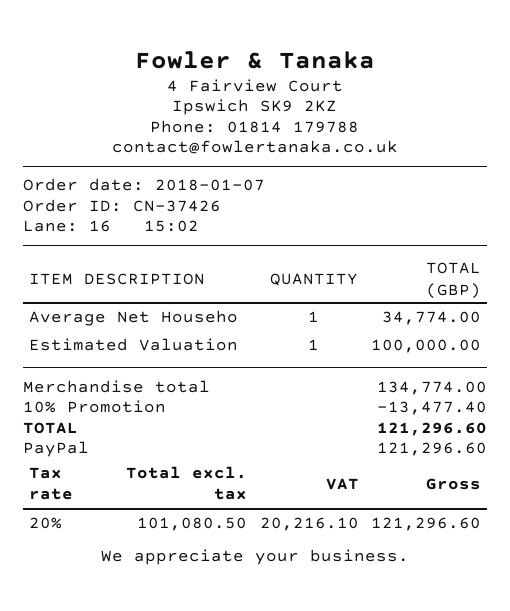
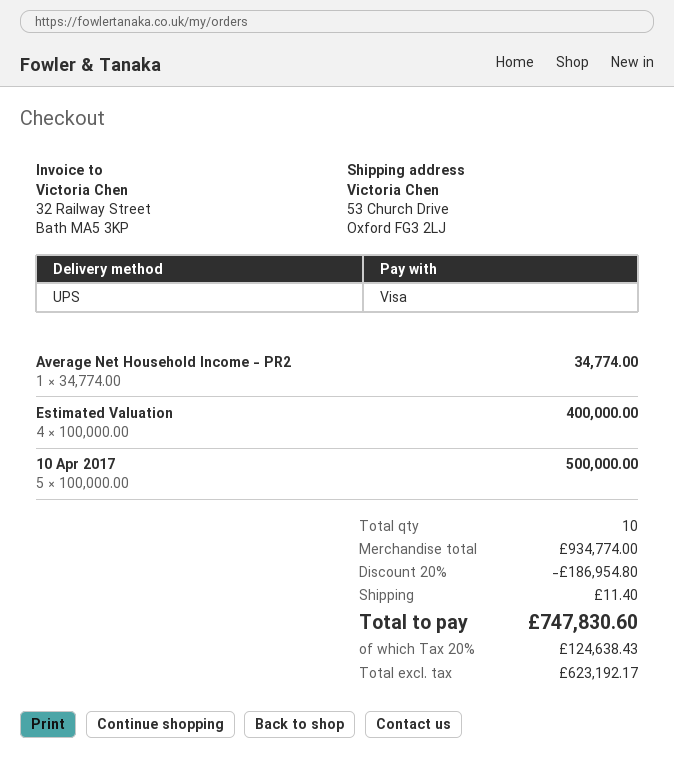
payment method: PayPal -> Visa
Estimated Valuation: 1 for 100000.00 -> 4 for 400000.00
10 Apr 2017: none -> 5 for 500000.00
subtotal: 134774.00 -> 934774.00
discount: 10% = 13477.40 -> 20% = 186954.80
shipping: none -> 11.40
net: 101080.50 -> 623192.17
tax: 20% = 20216.10 -> 20% = 124638.43
total: 121296.60 -> 747830.60

